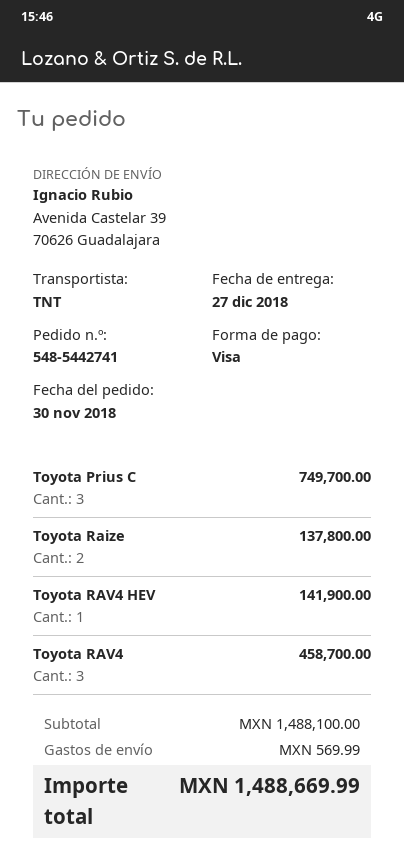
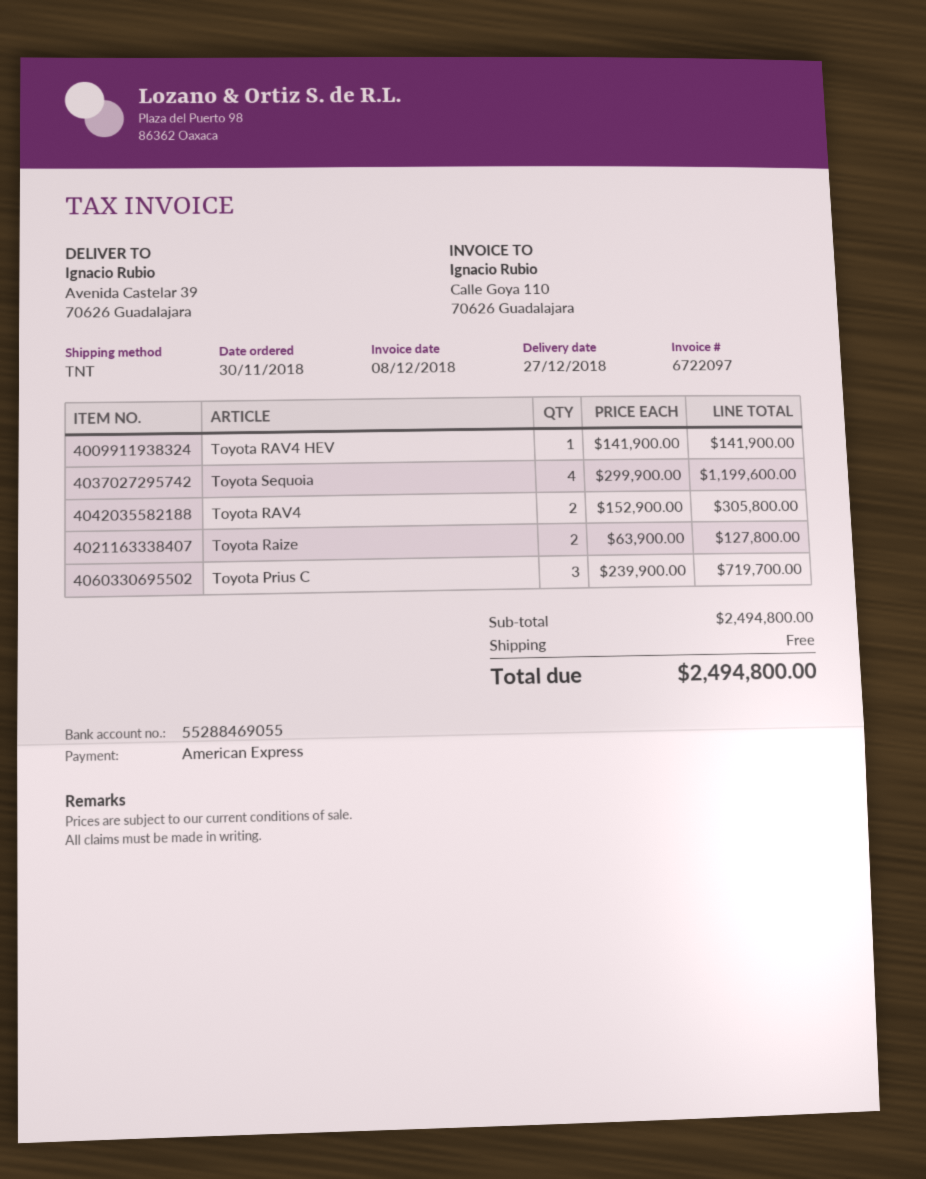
payment method: Visa -> American Express
Toyota Prius C: 3 for 749700.00 -> 3 for 719700.00
Toyota Raize: 2 for 137800.00 -> 2 for 127800.00
Toyota RAV4: 3 for 458700.00 -> 2 for 305800.00
Toyota Sequoia: none -> 4 for 1199600.00
subtotal: 1488100.00 -> 2494800.00
shipping: 569.99 -> 0.00
total: 1488669.99 -> 2494800.00

